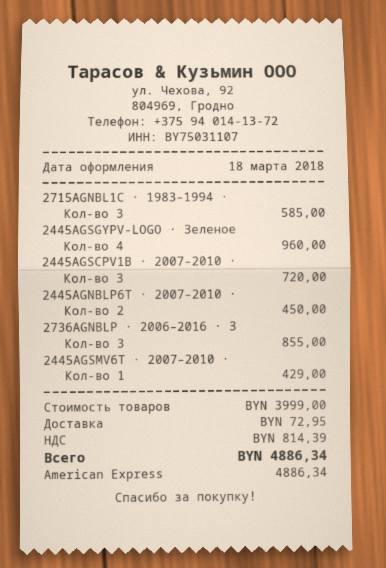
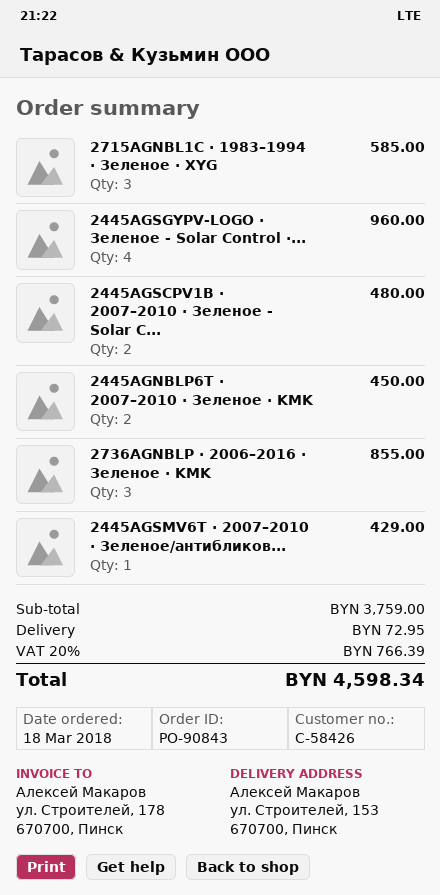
2445AGSCPV1B · 2007–2010 ·: 3 for 720.00 -> 2 for 480.00
subtotal: 3999.00 -> 3759.00
tax: 814.39 -> 766.39
total: 4886.34 -> 4598.34

